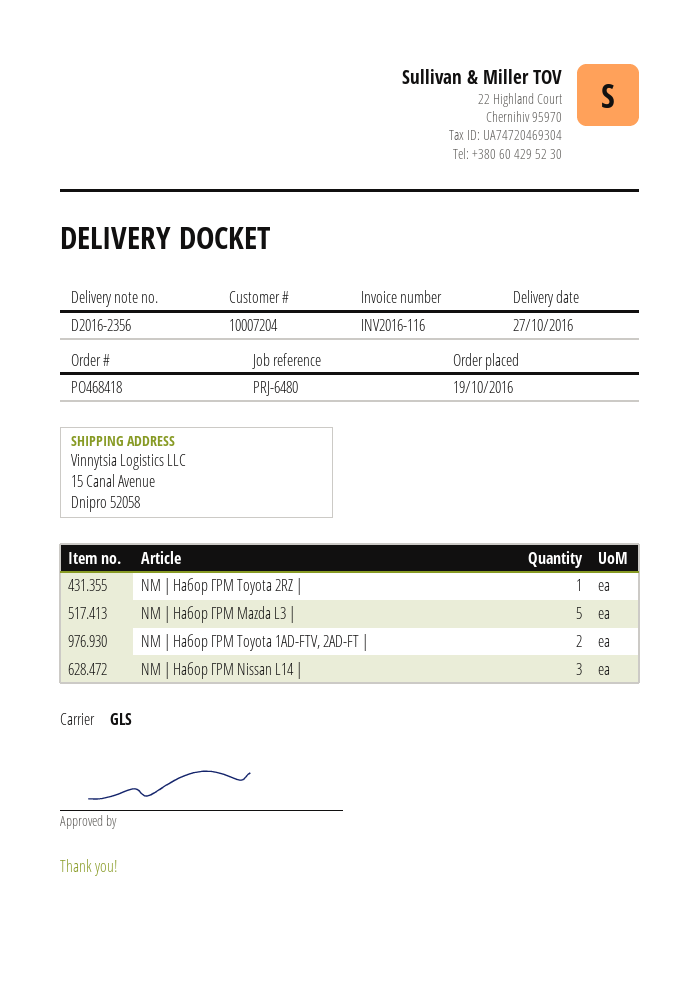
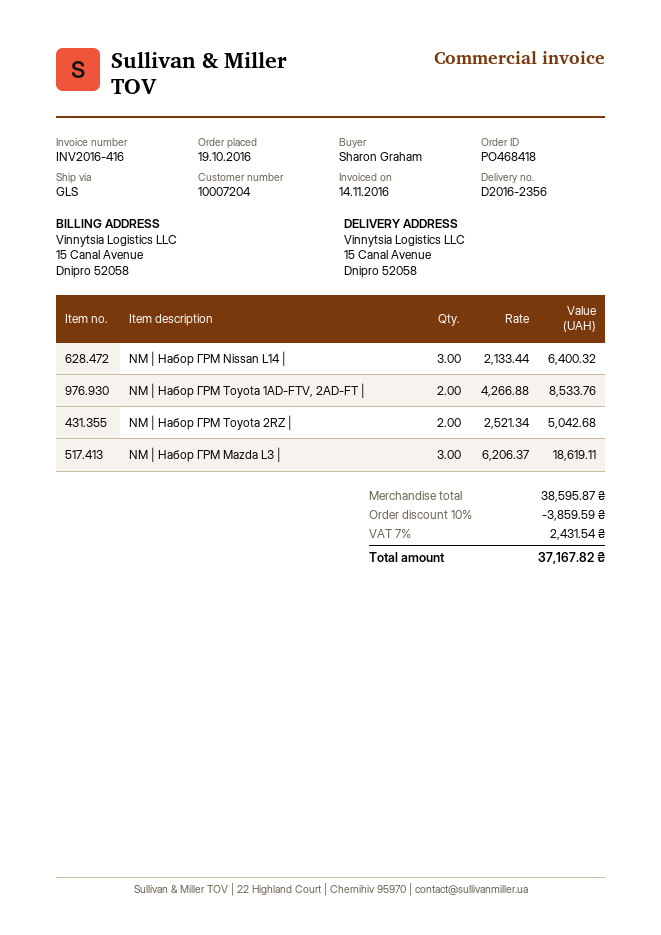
invoice number: INV2016-116 -> INV2016-416
NM | Набор ГРМ Toyota 2RZ |: 1 -> 2
NM | Набор ГРМ Mazda L3 |: 5 -> 3

